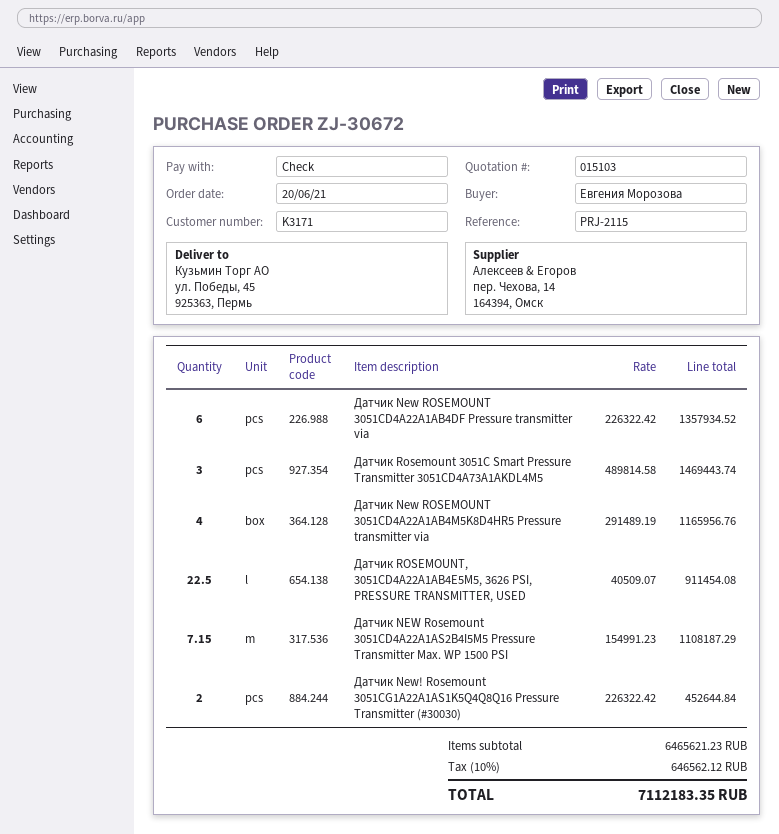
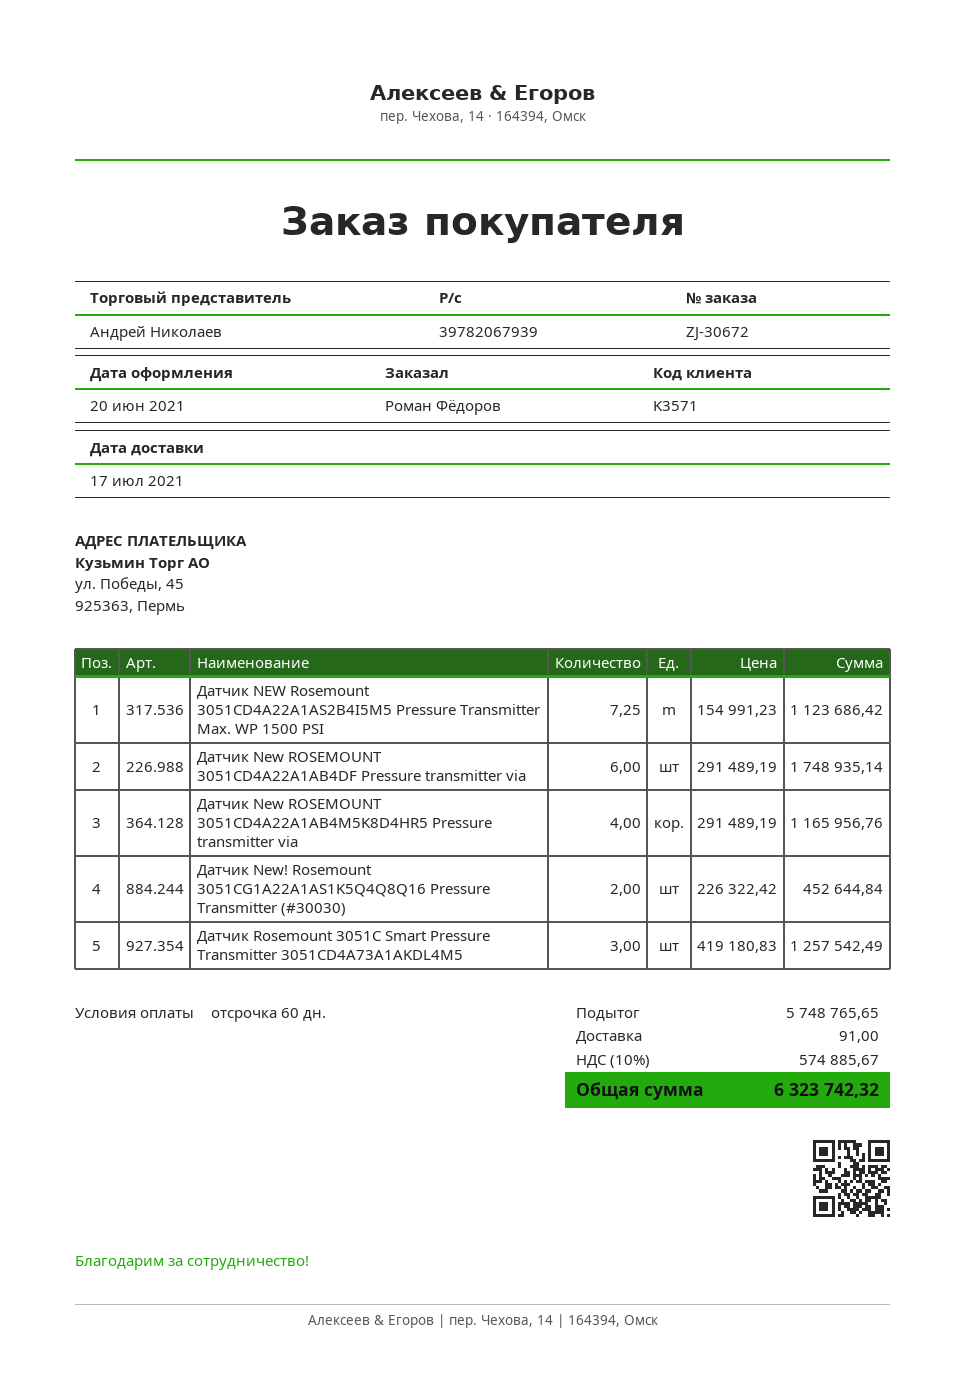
customer number: K3171 -> K3571
ordered by: Евгения Морозова -> Роман Фёдоров
Датчик New ROSEMOUNT 3051CD4A22A1AB4DF Pressure transmitter via: 6 x 226322.42 = 1357934.52 -> 6 x 291489.19 = 1748935.14
Датчик Rosemount 3051C Smart Pressure Transmitter 3051CD4A73A1AKDL4M5: 3 x 489814.58 = 1469443.74 -> 3 x 419180.83 = 1257542.49
Датчик ROSEMOUNT, 3051CD4A22A1AB4E5M5, 3626 PSI, PRESSURE TRANSMITTER, USED: 22.5 x 40509.07 = 911454.08 -> none
Датчик NEW Rosemount 3051CD4A22A1AS2B4I5M5 Pressure Transmitter Max. WP 1500 PSI: 7.15 x 154991.23 = 1108187.29 -> 7.25 x 154991.23 = 1123686.42
subtotal: 6465621.23 -> 5748765.65
shipping: none -> 91.00
tax: 10% = 646562.12 -> 10% = 574885.67
total: 7112183.35 -> 6323742.32

